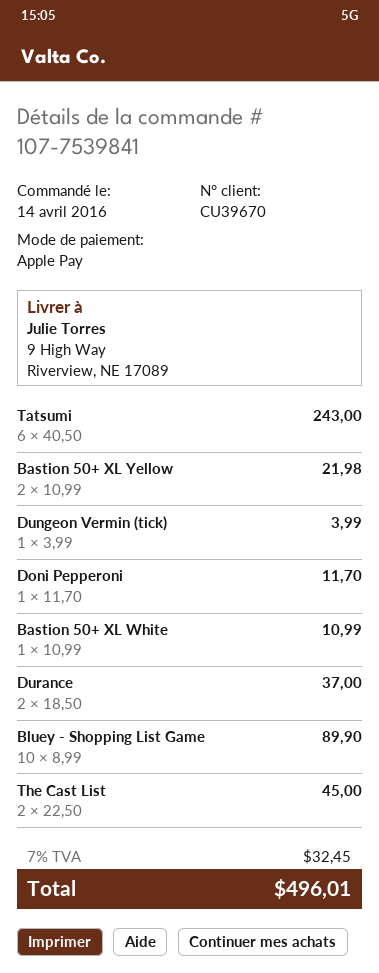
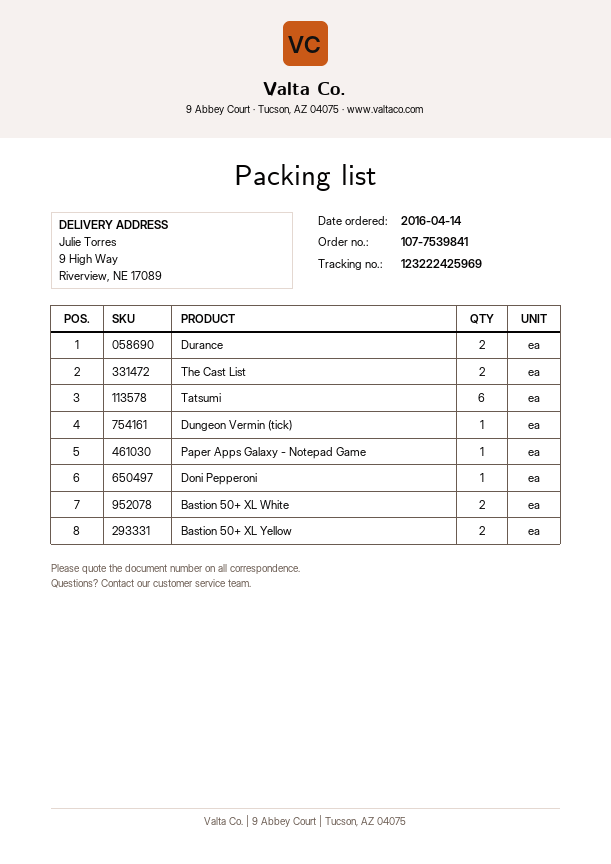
Bastion 50+ XL White: 1 -> 2
Bluey - Shopping List Game: 10 -> none
Paper Apps Galaxy - Notepad Game: none -> 1

